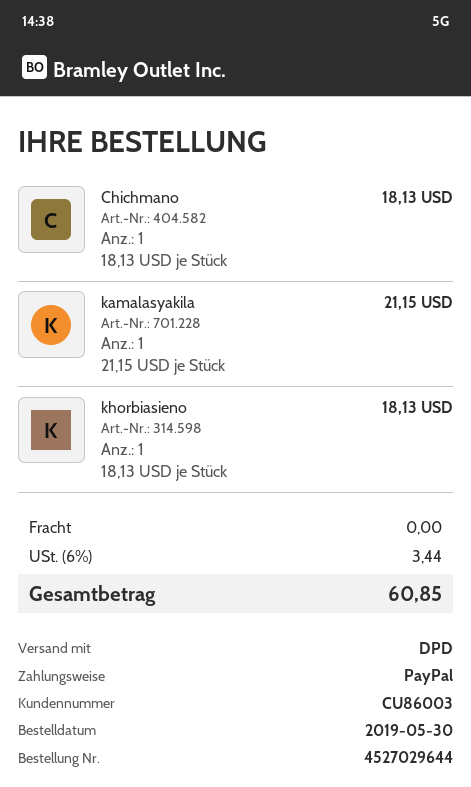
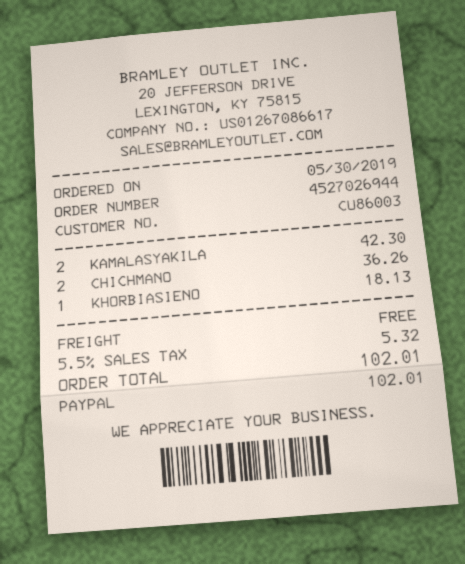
order number: 4527029644 -> 4527026944
Chichmano: 1 for 18.13 -> 2 for 36.26
kamalasyakila: 1 for 21.15 -> 2 for 42.30
tax: 6% = 3.44 -> 5.5% = 5.32
total: 60.85 -> 102.01

